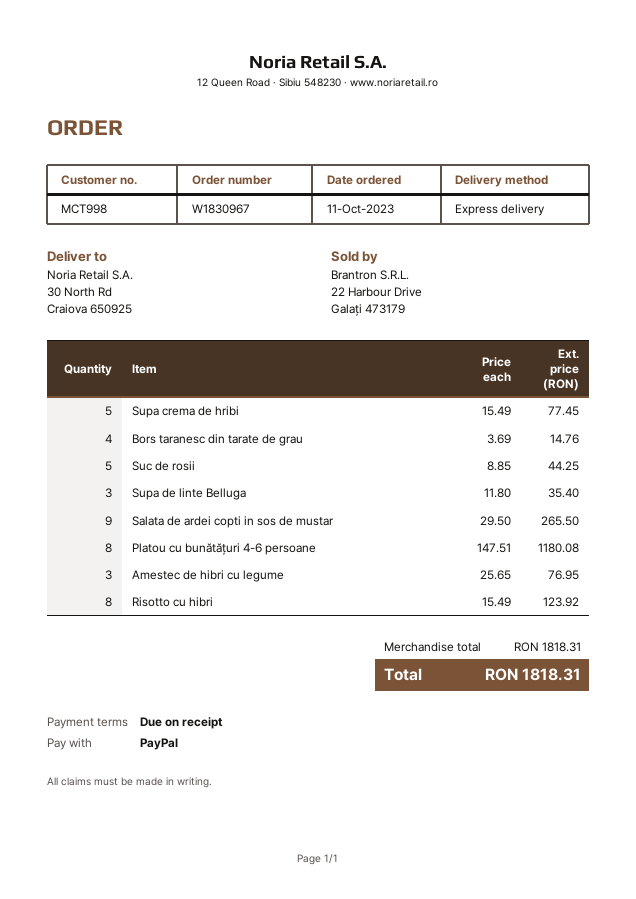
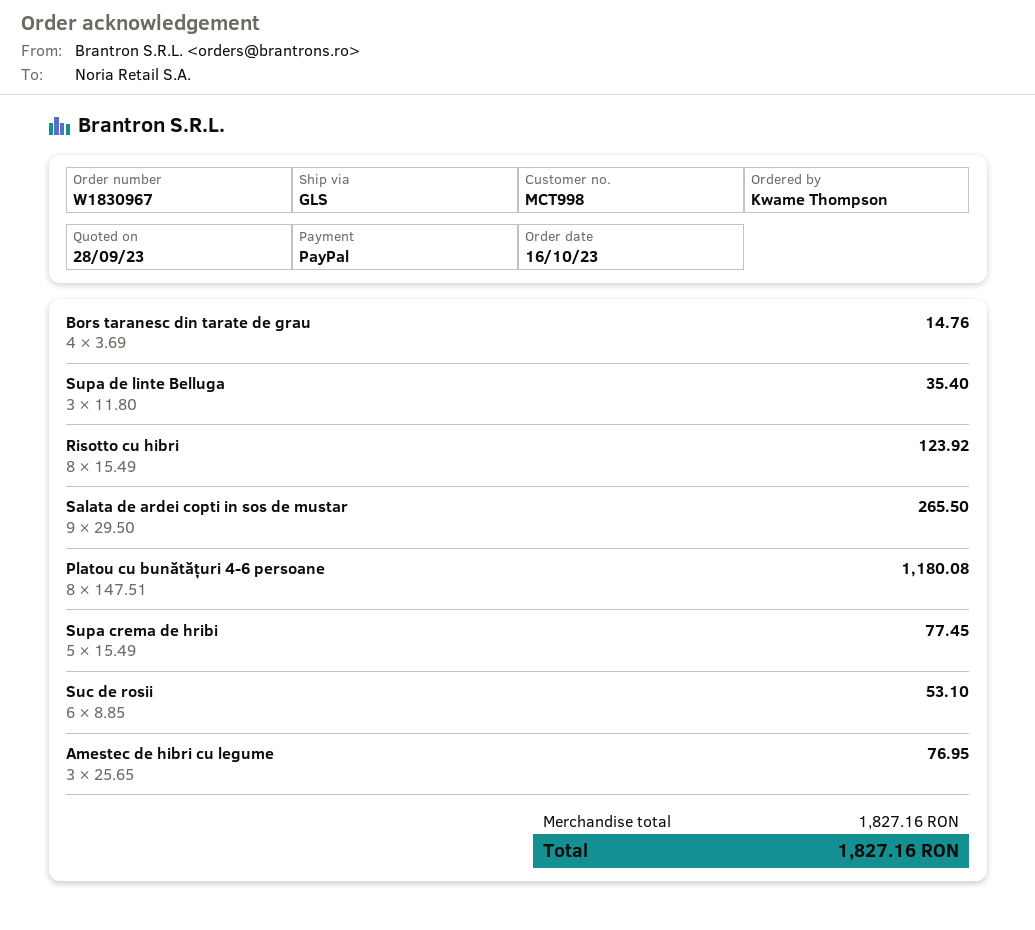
order date: 2023-10-11 -> 2023-10-16
shipping method: express -> GLS
Suc de rosii: 5 x 8.85 = 44.25 -> 6 x 8.85 = 53.10
subtotal: 1818.31 -> 1827.16
total: 1818.31 -> 1827.16

